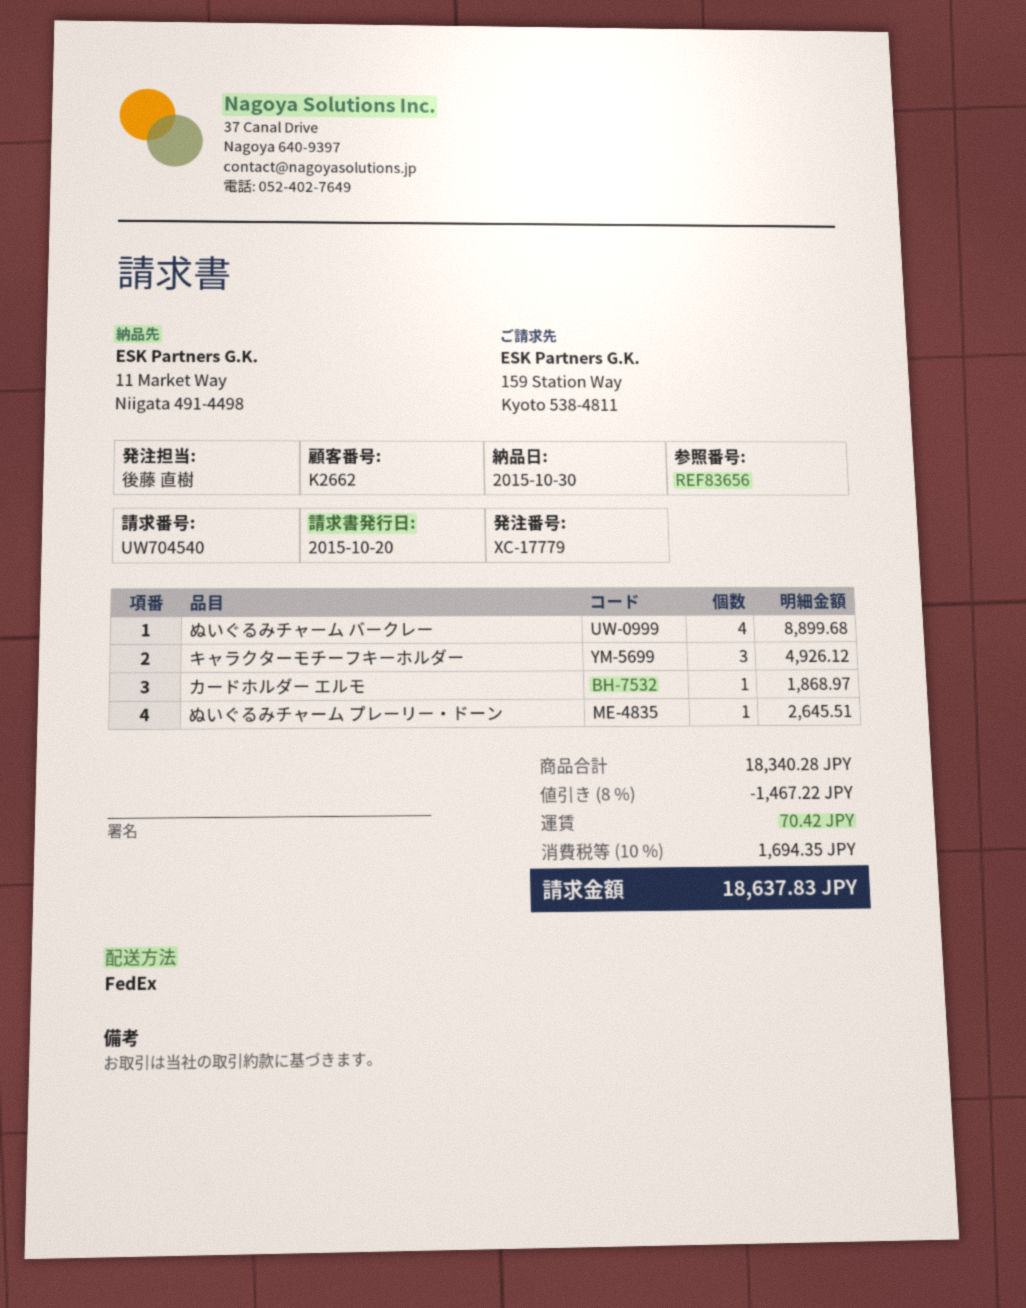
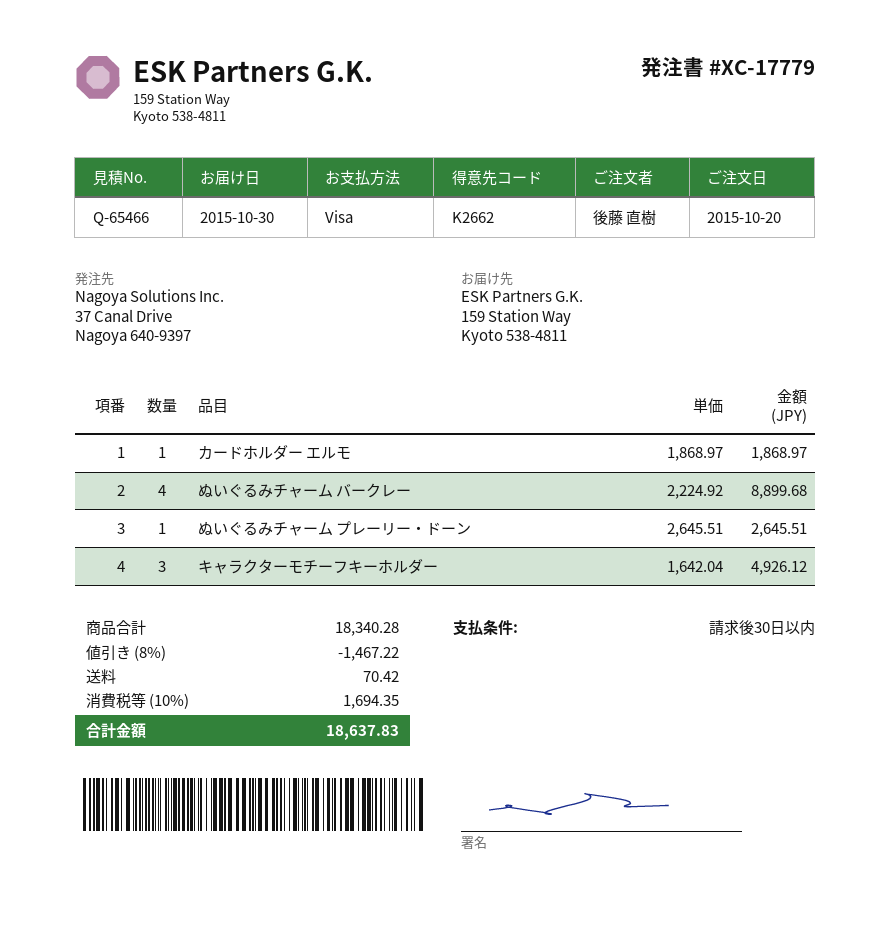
ship to: 11 Market Way, Niigata 491-4498 -> 159 Station Way, Kyoto 538-4811

